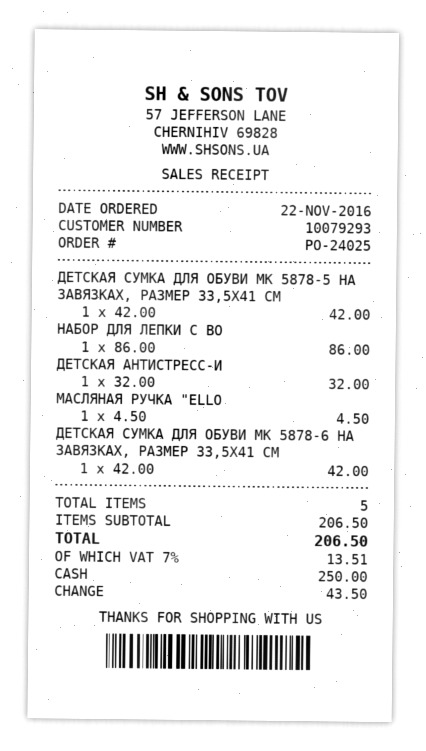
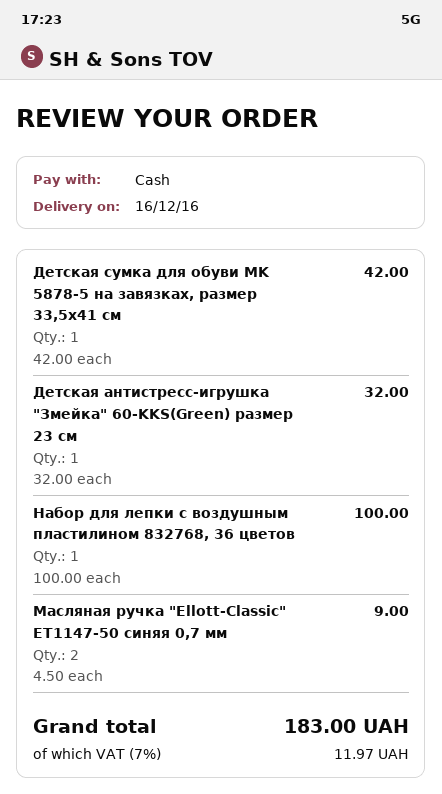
НАБОР ДЛЯ ЛЕПКИ С ВО: 1 x 86.00 = 86.00 -> 1 x 100.00 = 100.00
МАСЛЯНАЯ РУЧКА "ELLO: 1 x 4.50 = 4.50 -> 2 x 4.50 = 9.00
ДЕТСКАЯ СУМКА ДЛЯ ОБУВИ MK 5878-6 НА ЗАВЯЗКАХ, РАЗМЕР 33,5Х41 СМ: 1 x 42.00 = 42.00 -> none
tax: 7% = 13.51 -> 7% = 11.97
total: 206.50 -> 183.00

